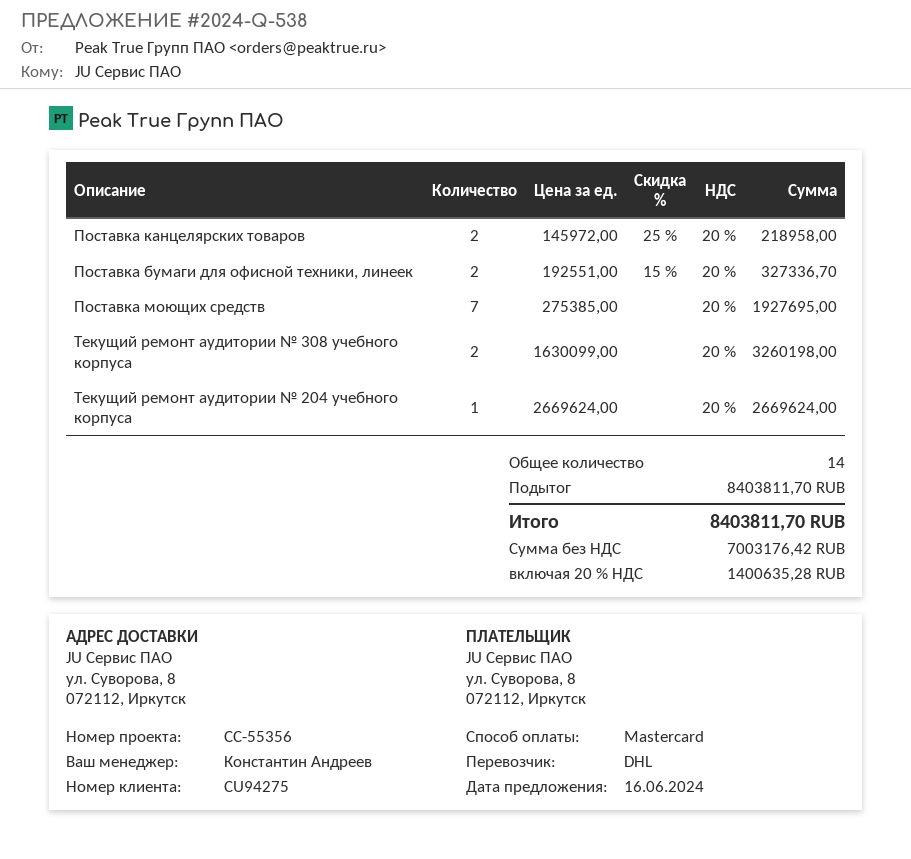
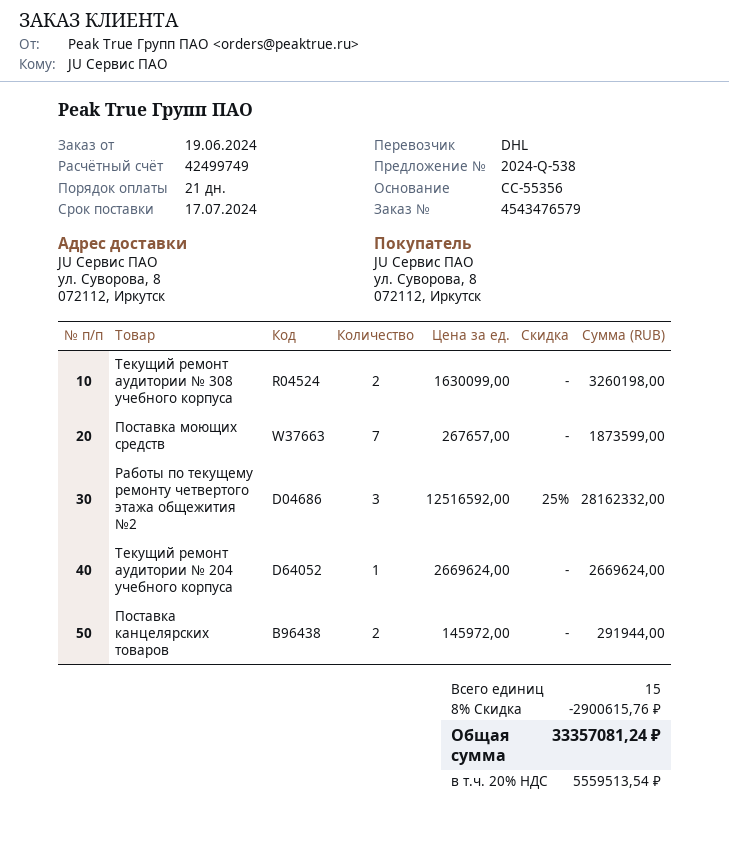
Поставка канцелярских товаров: 2 x 145972.00 - 25% = 218958.00 -> 2 x 145972.00 = 291944.00
Поставка бумаги для офисной техники, линеек: 2 x 192551.00 - 15% = 327336.70 -> none
Поставка моющих средств: 7 x 275385.00 = 1927695.00 -> 7 x 267657.00 = 1873599.00
Работы по текущему ремонту четвертого этажа общежития №2: none -> 3 x 12516592.00 - 25% = 28162332.00
total quantity: 14 -> 15
discount: none -> 8% = 2900615.76
tax: 20% = 1400635.28 -> 20% = 5559513.54
total: 8403811.70 -> 33357081.24

